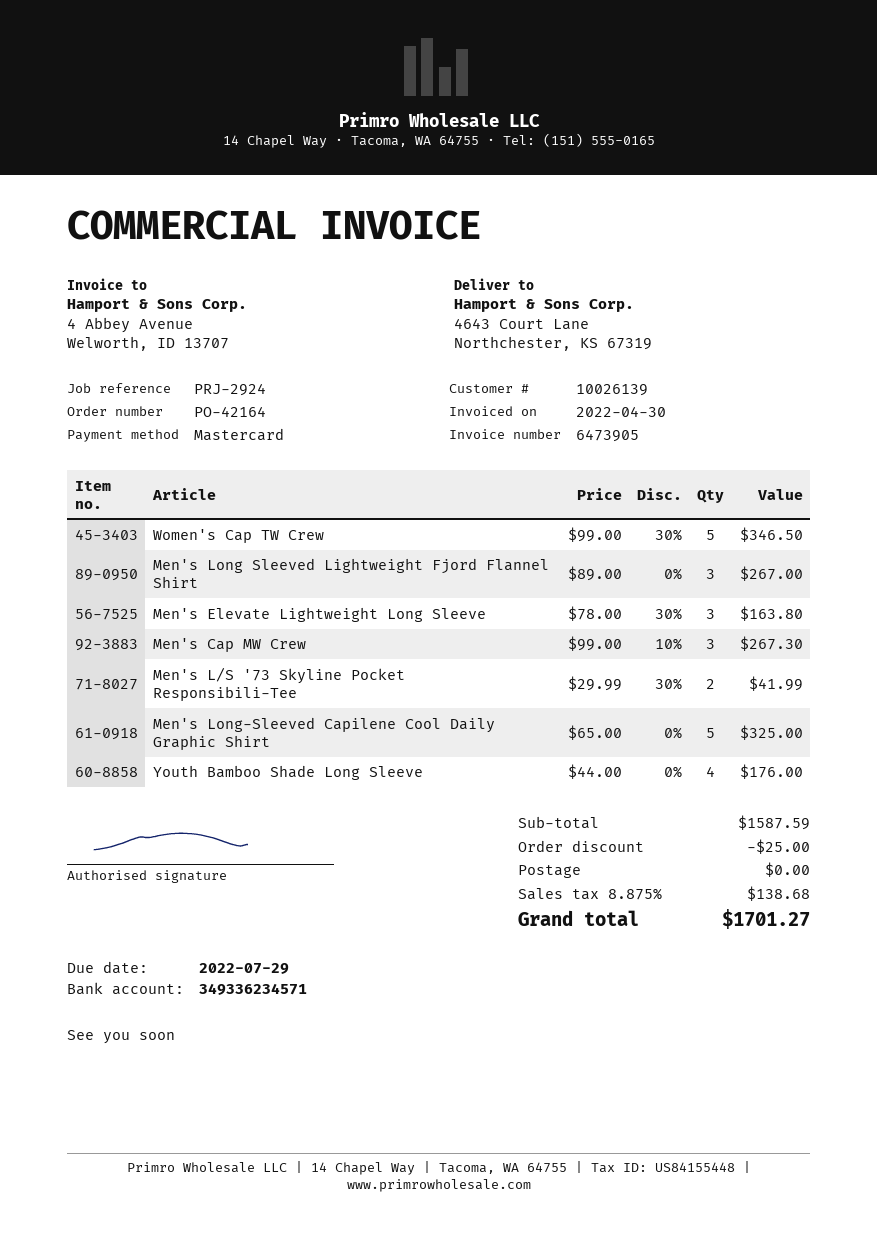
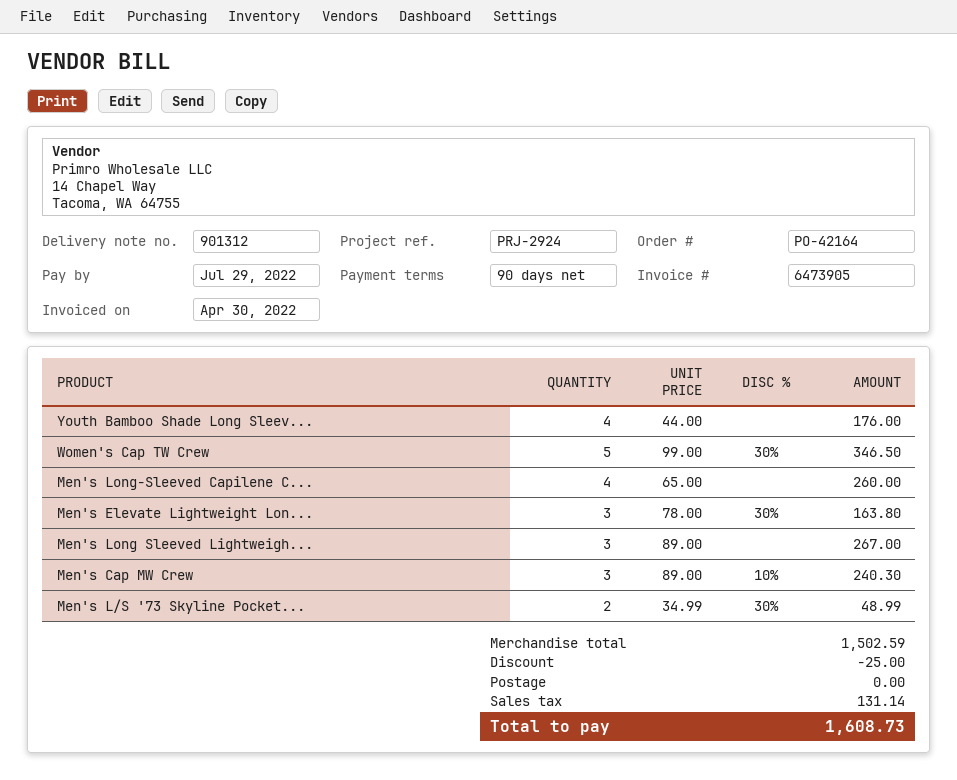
Men's Cap MW Crew: 3 x 99.00 - 10% = 267.30 -> 3 x 89.00 - 10% = 240.30
Men's L/S '73 Skyline Pocket Responsibili-Tee: 2 x 29.99 - 30% = 41.99 -> 2 x 34.99 - 30% = 48.99
Men's Long-Sleeved Capilene Cool Daily Graphic Shirt: 5 x 65.00 = 325.00 -> 4 x 65.00 = 260.00
subtotal: 1587.59 -> 1502.59
tax: 138.68 -> 131.14
total: 1701.27 -> 1608.73

